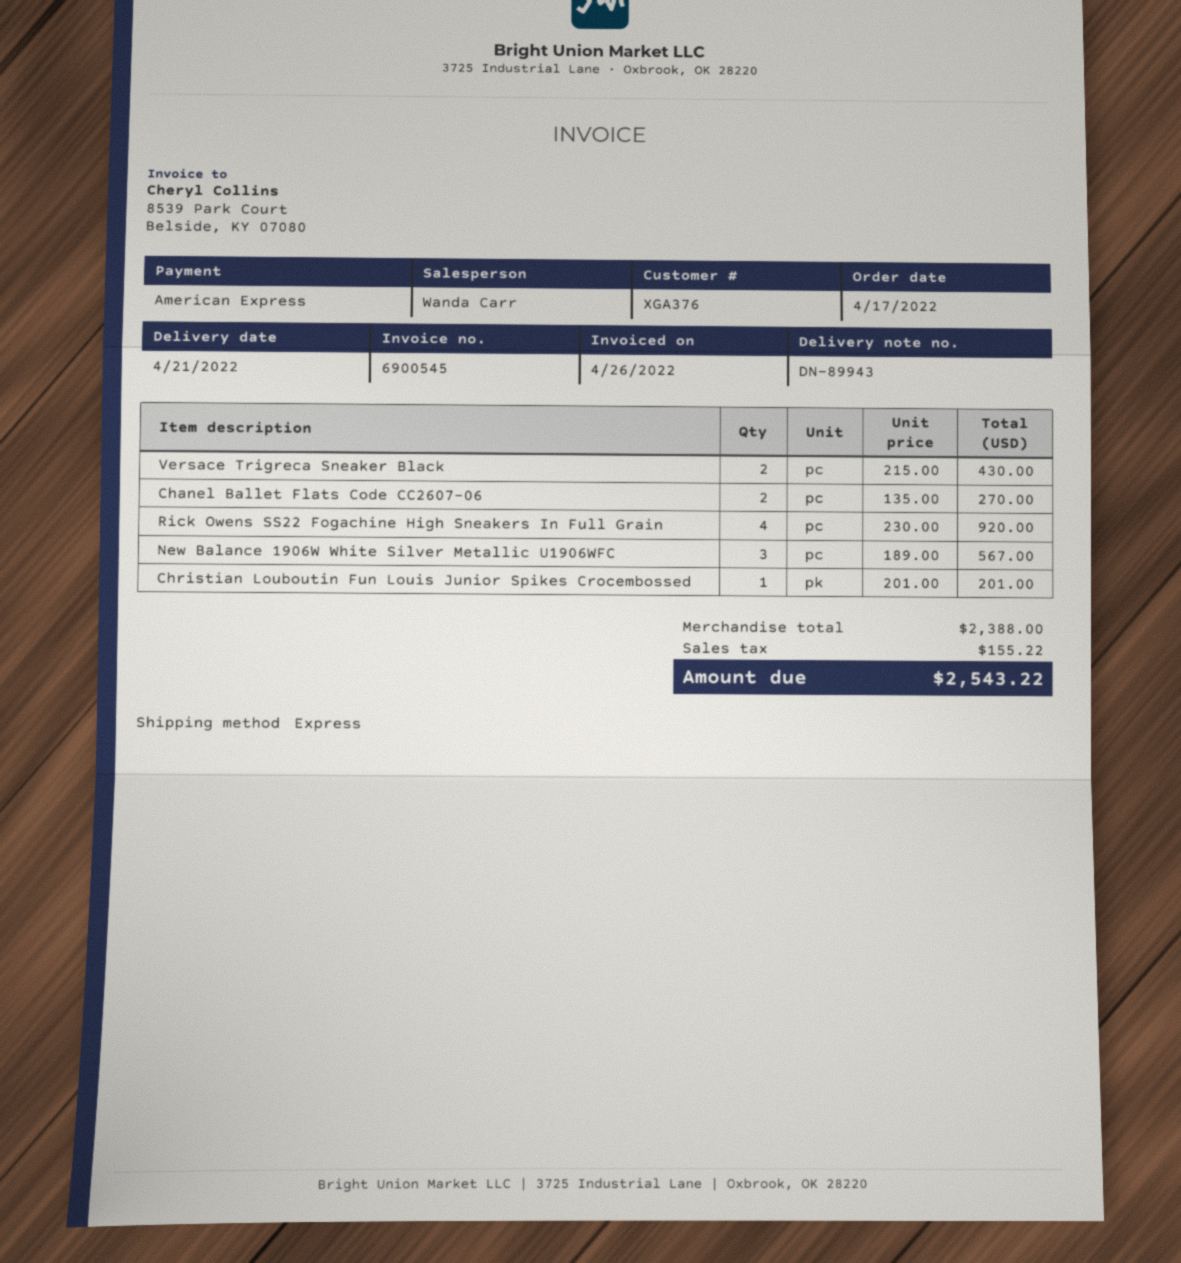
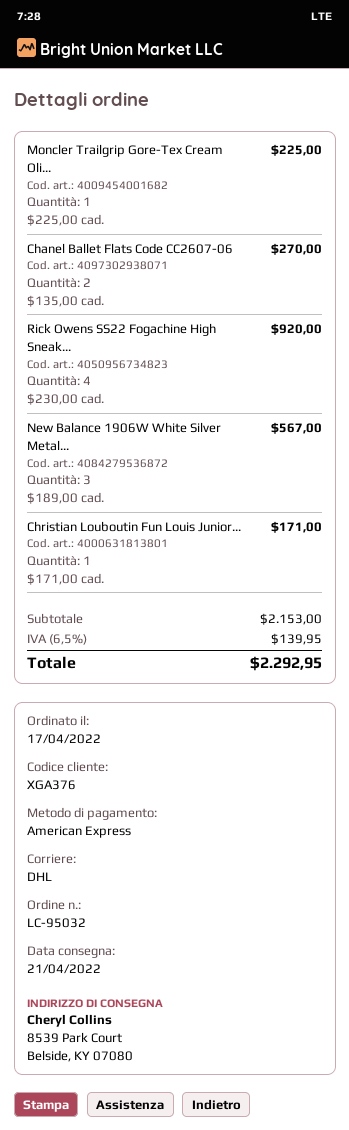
shipping method: express -> DHL
Versace Trigreca Sneaker Black: 2 x 215.00 = 430.00 -> none
Christian Louboutin Fun Louis Junior Spikes Crocembossed: 1 x 201.00 = 201.00 -> 1 x 171.00 = 171.00
Moncler Trailgrip Gore-Tex Cream Oli...: none -> 1 x 225.00 = 225.00
subtotal: 2388.00 -> 2153.00
tax: 155.22 -> 139.95
total: 2543.22 -> 2292.95

